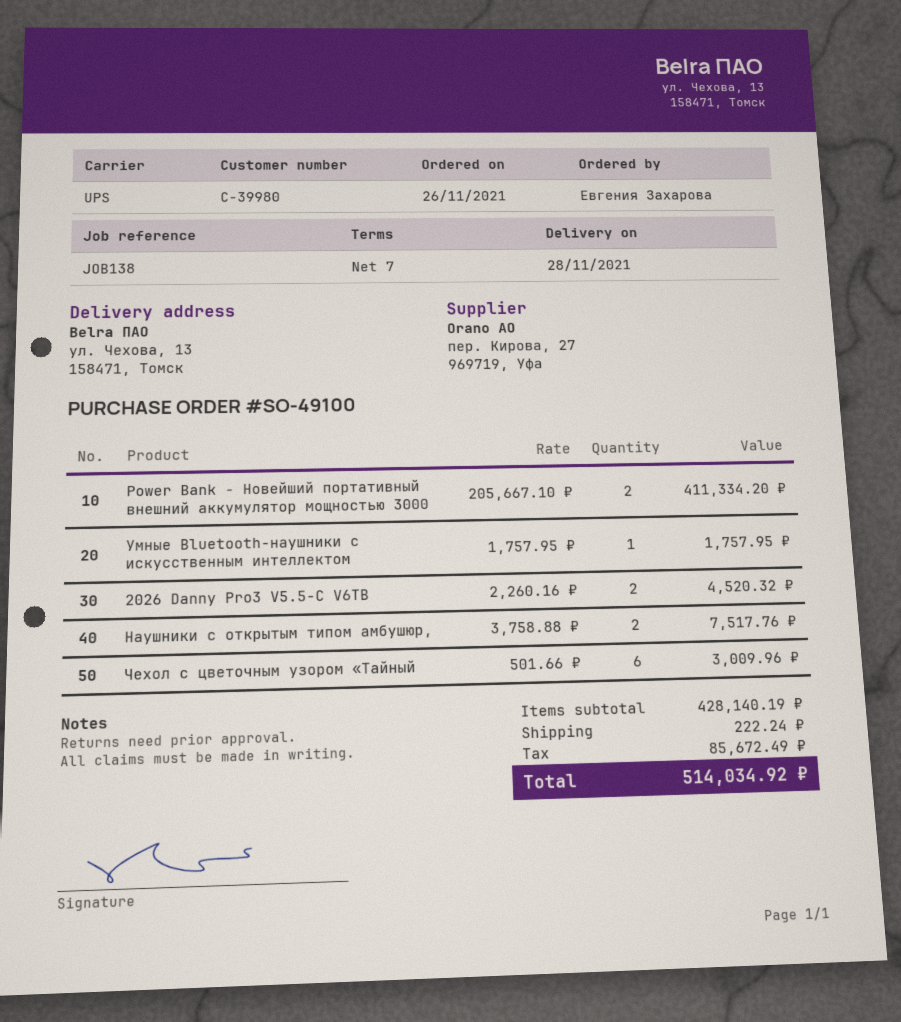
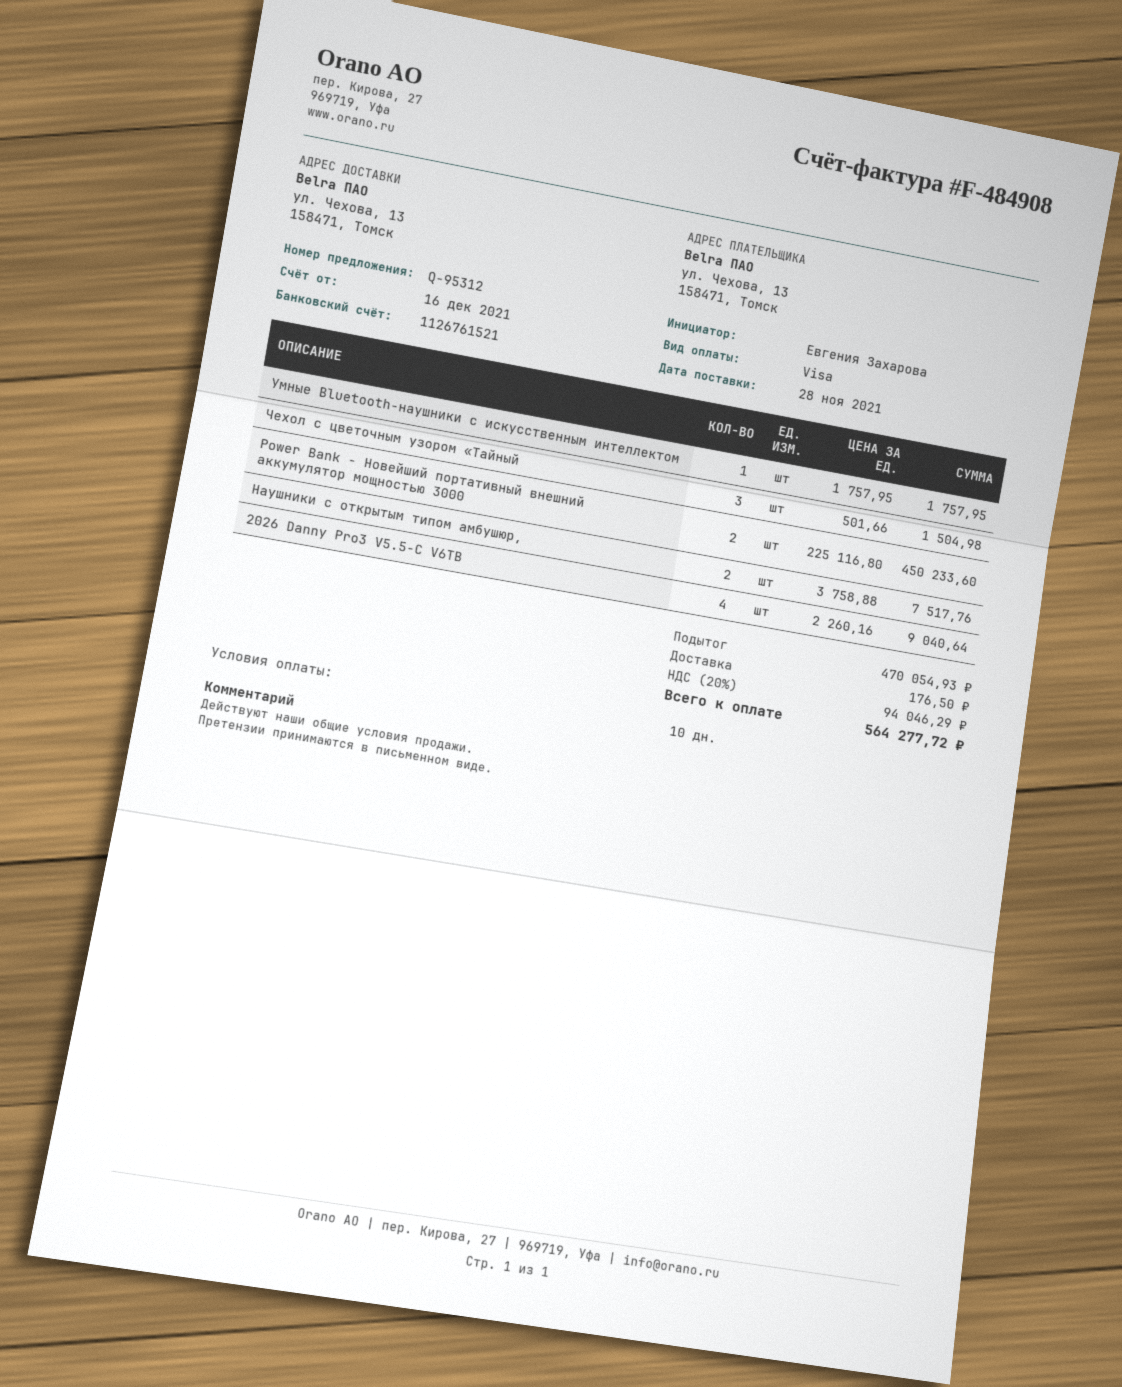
payment terms: 7 days -> 10 days
Power Bank - Новейший портативный внешний аккумулятор мощностью 3000: 2 x 205667.10 = 411334.20 -> 2 x 225116.80 = 450233.60
2026 Danny Pro3 V5.5-C V6TB: 2 x 2260.16 = 4520.32 -> 4 x 2260.16 = 9040.64
Чехол с цветочным узором «Тайный: 6 x 501.66 = 3009.96 -> 3 x 501.66 = 1504.98
subtotal: 428140.19 -> 470054.93
shipping: 222.24 -> 176.50
tax: 85672.49 -> 94046.29
total: 514034.92 -> 564277.72

